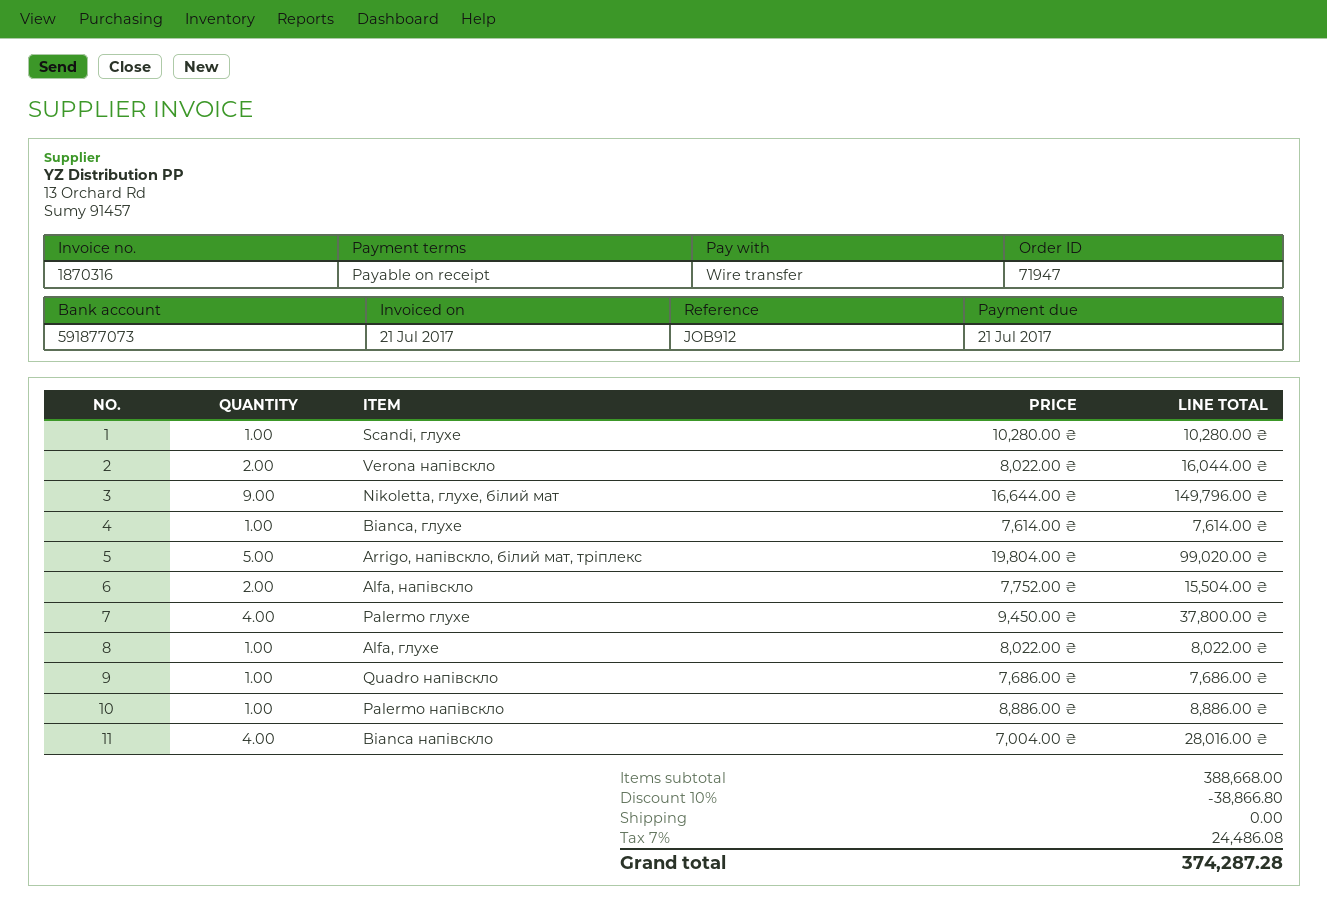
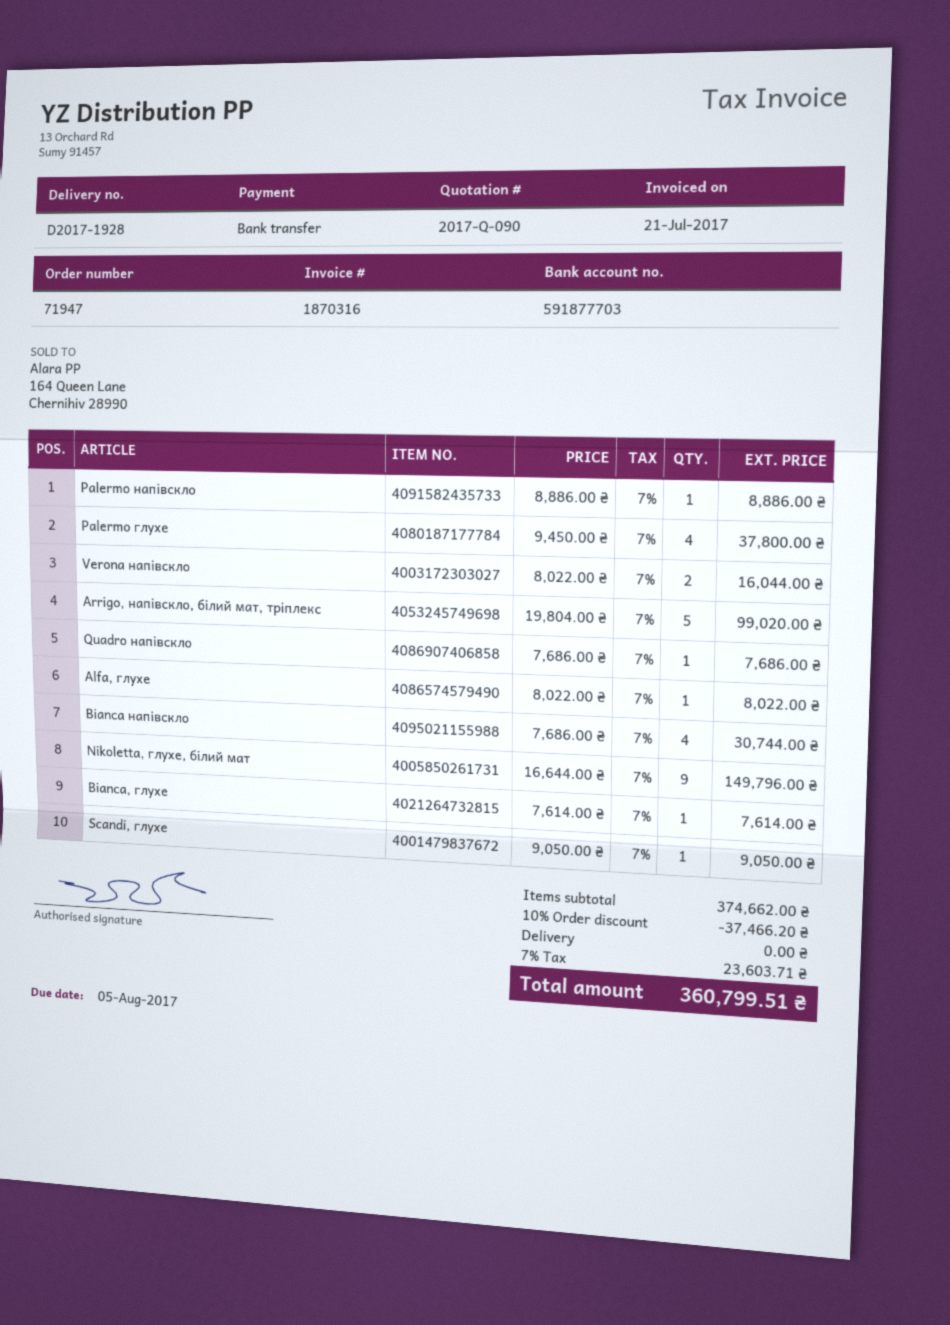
due date: 2017-07-21 -> 2017-08-05
bank account: 591877073 -> 591877703
Scandi, глухе: 1 x 10280.00 = 10280.00 -> 1 x 9050.00 = 9050.00
Alfa, напівскло: 2 x 7752.00 = 15504.00 -> none
Bianca напівскло: 4 x 7004.00 = 28016.00 -> 4 x 7686.00 = 30744.00
subtotal: 388668.00 -> 374662.00
discount: 10% = 38866.80 -> 10% = 37466.20
tax: 7% = 24486.08 -> 7% = 23603.71
total: 374287.28 -> 360799.51

